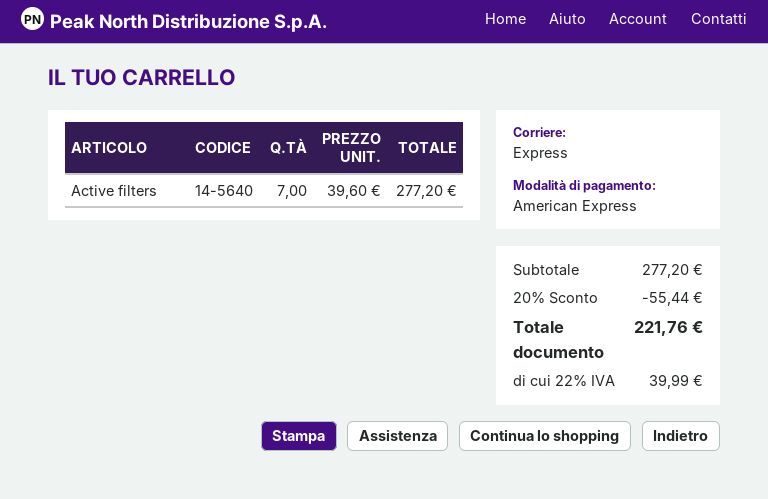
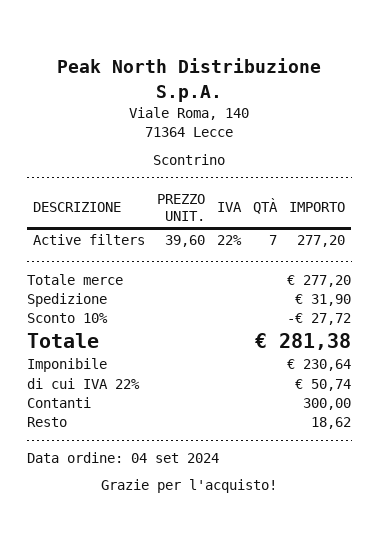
payment method: American Express -> cash
discount: 20% = 55.44 -> 10% = 27.72
shipping: none -> 31.90
tax: 22% = 39.99 -> 22% = 50.74
total: 221.76 -> 281.38

